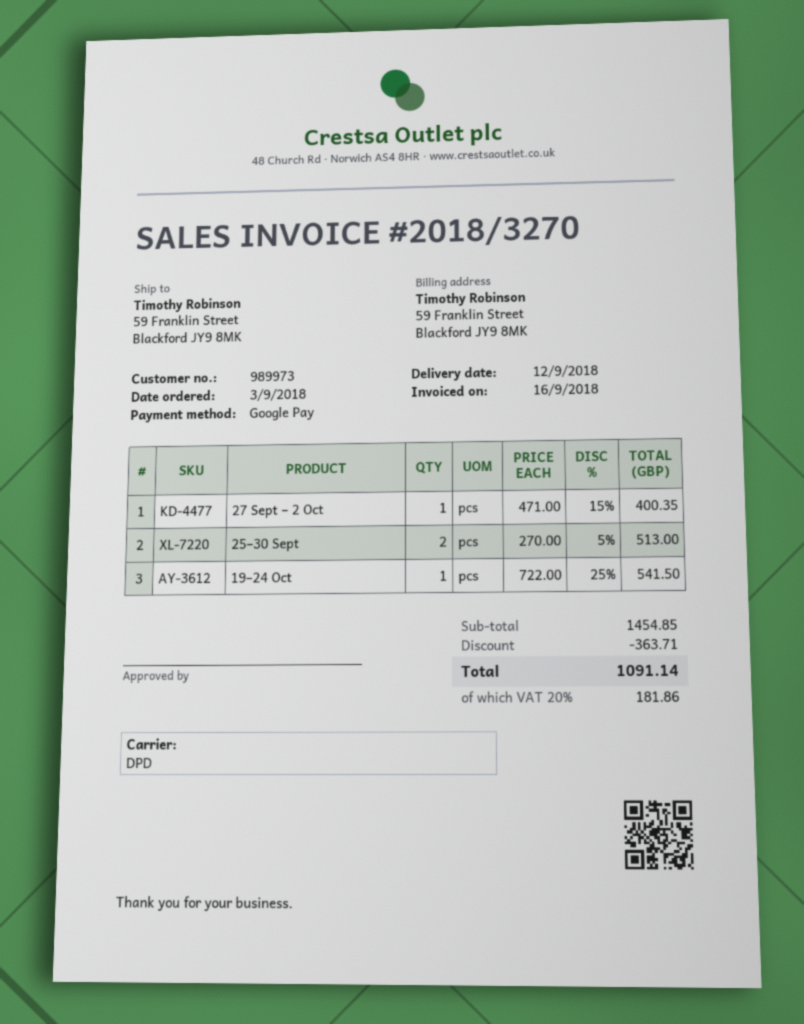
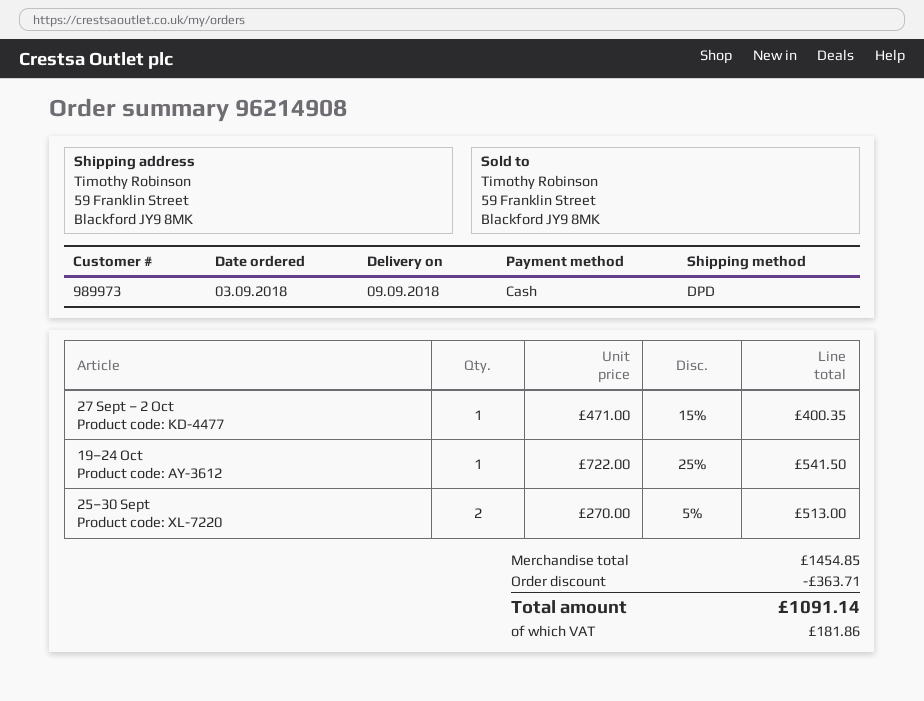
delivery date: 2018-09-12 -> 2018-09-09
payment method: Google Pay -> cash

